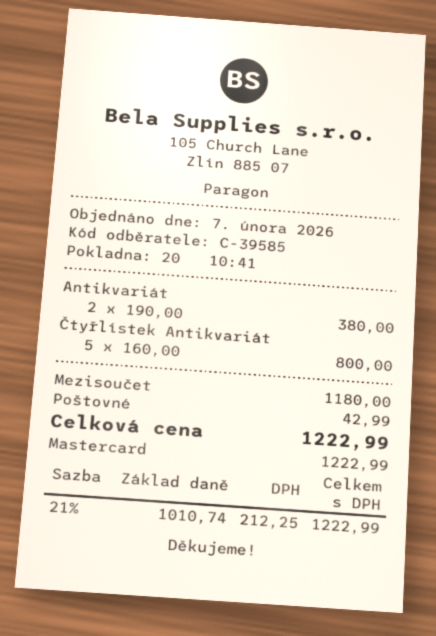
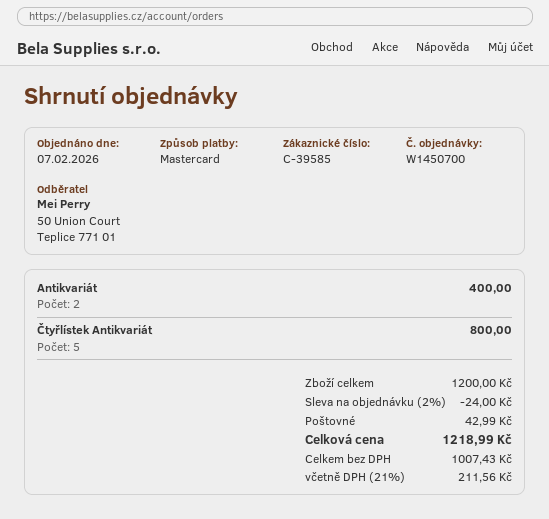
Antikvariát: 2 for 380.00 -> 2 for 400.00
subtotal: 1180.00 -> 1200.00
discount: none -> 2% = 24.00
net: 1010.74 -> 1007.43
tax: 21% = 212.25 -> 21% = 211.56
total: 1222.99 -> 1218.99

